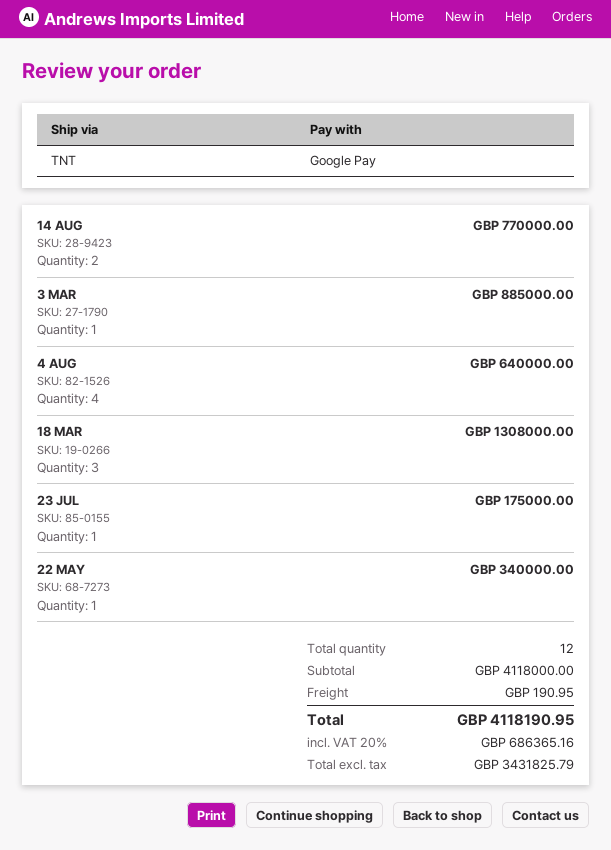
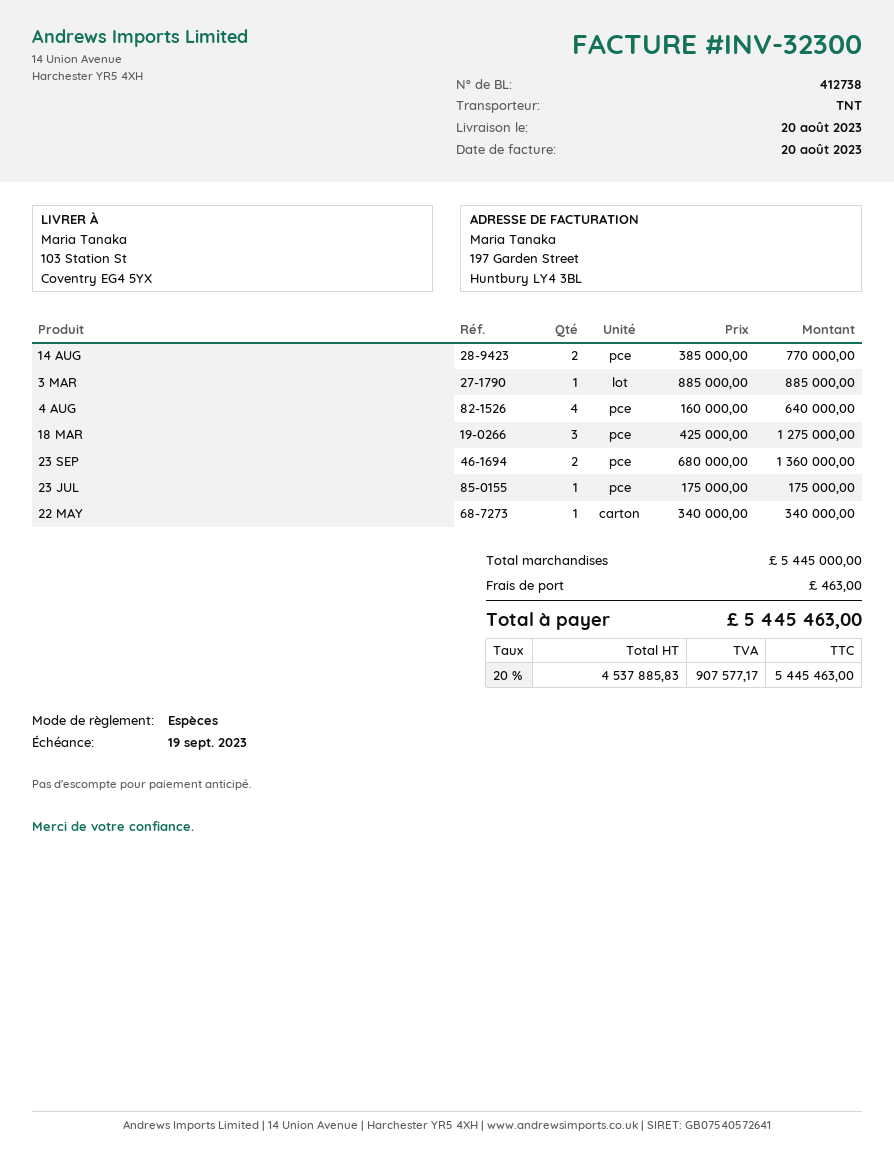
payment method: Google Pay -> cash
18 MAR: 3 for 1308000.00 -> 3 for 1275000.00
23 SEP: none -> 2 for 1360000.00
subtotal: 4118000.00 -> 5445000.00
shipping: 190.95 -> 463.00
net: 3431825.79 -> 4537885.83
tax: 20% = 686365.16 -> 20% = 907577.17
total: 4118190.95 -> 5445463.00

